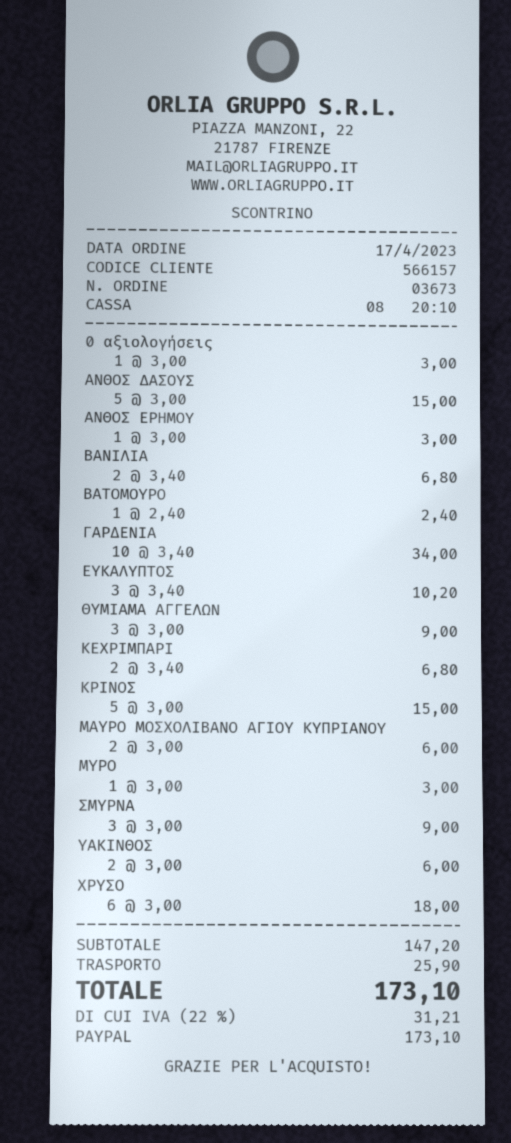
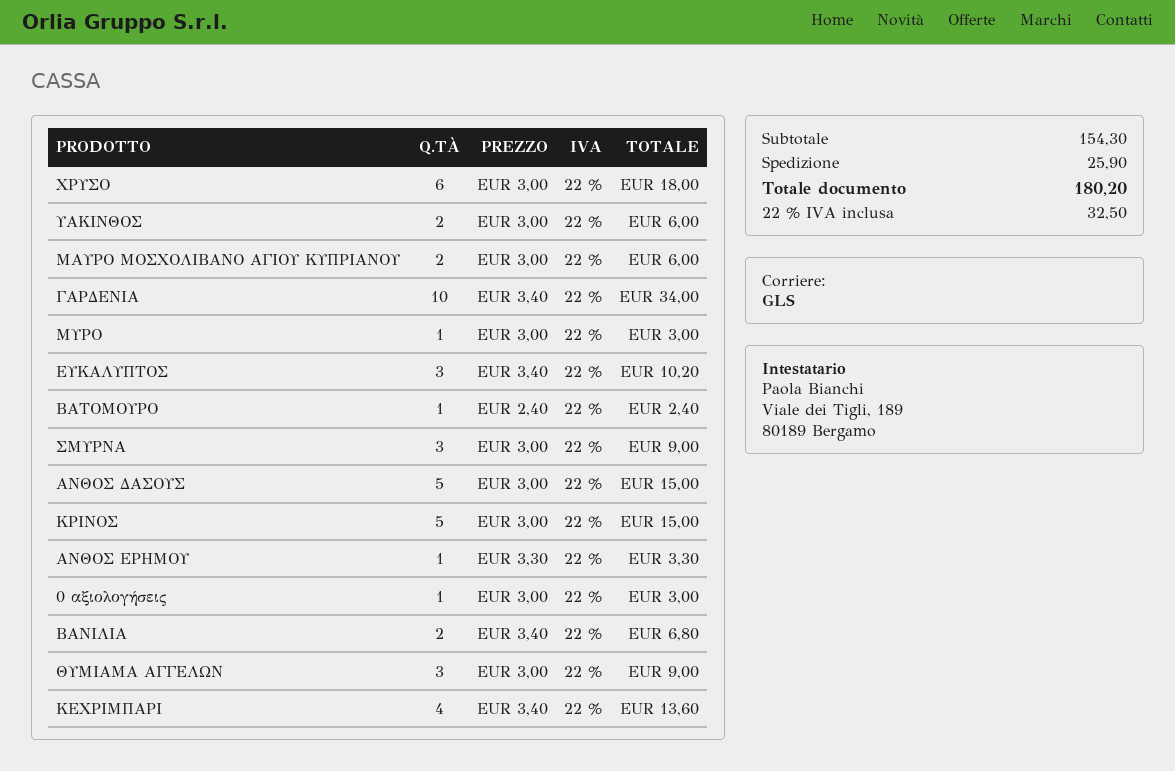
ΑΝΘΟΣ ΕΡΗΜΟΥ: 1 x 3.00 = 3.00 -> 1 x 3.30 = 3.30
ΚΕΧΡΙΜΠΑΡΙ: 2 x 3.40 = 6.80 -> 4 x 3.40 = 13.60
subtotal: 147.20 -> 154.30
tax: 22% = 31.21 -> 22% = 32.50
total: 173.10 -> 180.20

